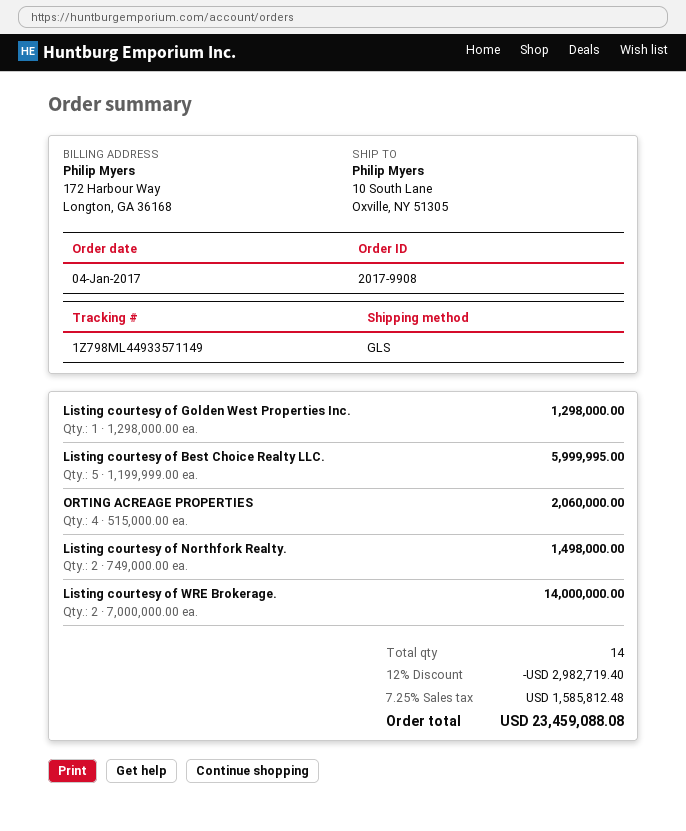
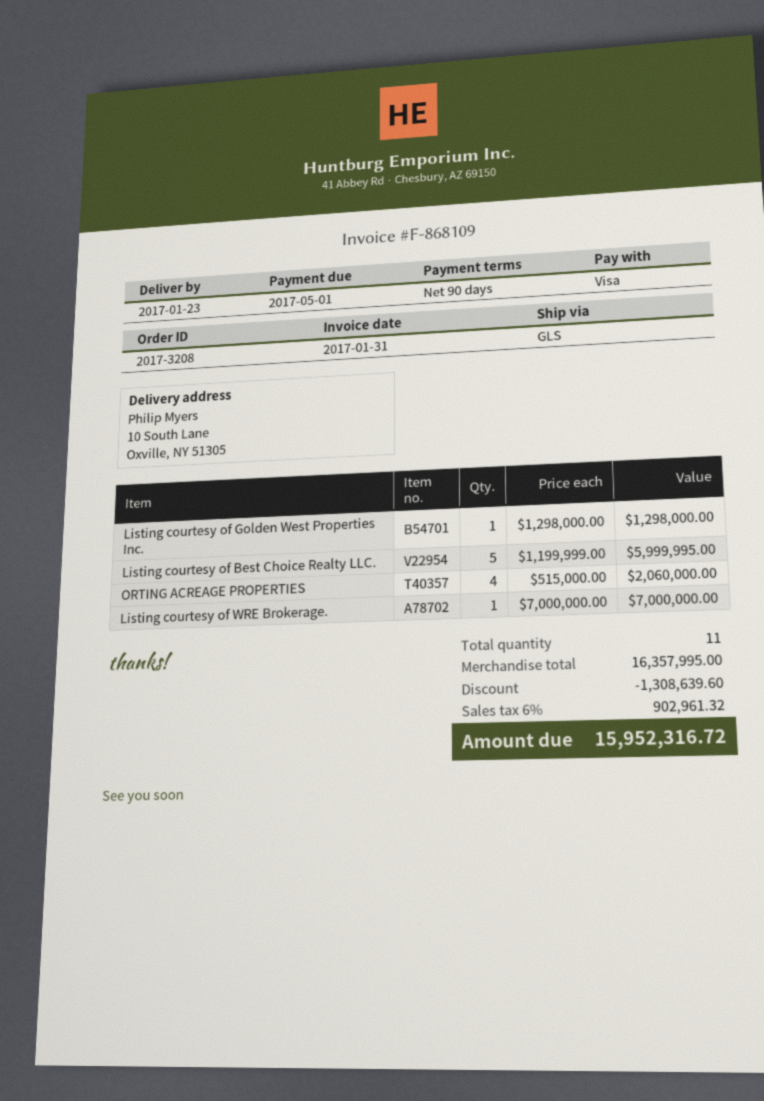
order number: 2017-9908 -> 2017-3208
Listing courtesy of Northfork Realty.: 2 x 749000.00 = 1498000.00 -> none
Listing courtesy of WRE Brokerage.: 2 x 7000000.00 = 14000000.00 -> 1 x 7000000.00 = 7000000.00
total quantity: 14 -> 11
discount: 2982719.40 -> 1308639.60
tax: 7.25% = 1585812.48 -> 6% = 902961.32
total: 23459088.08 -> 15952316.72

